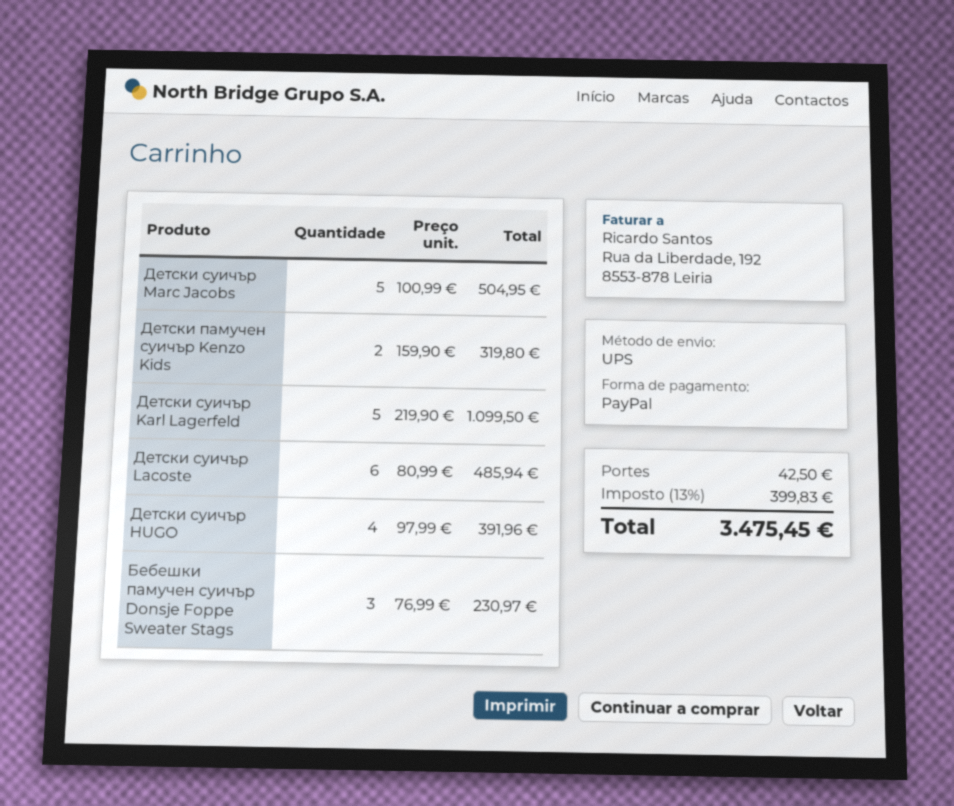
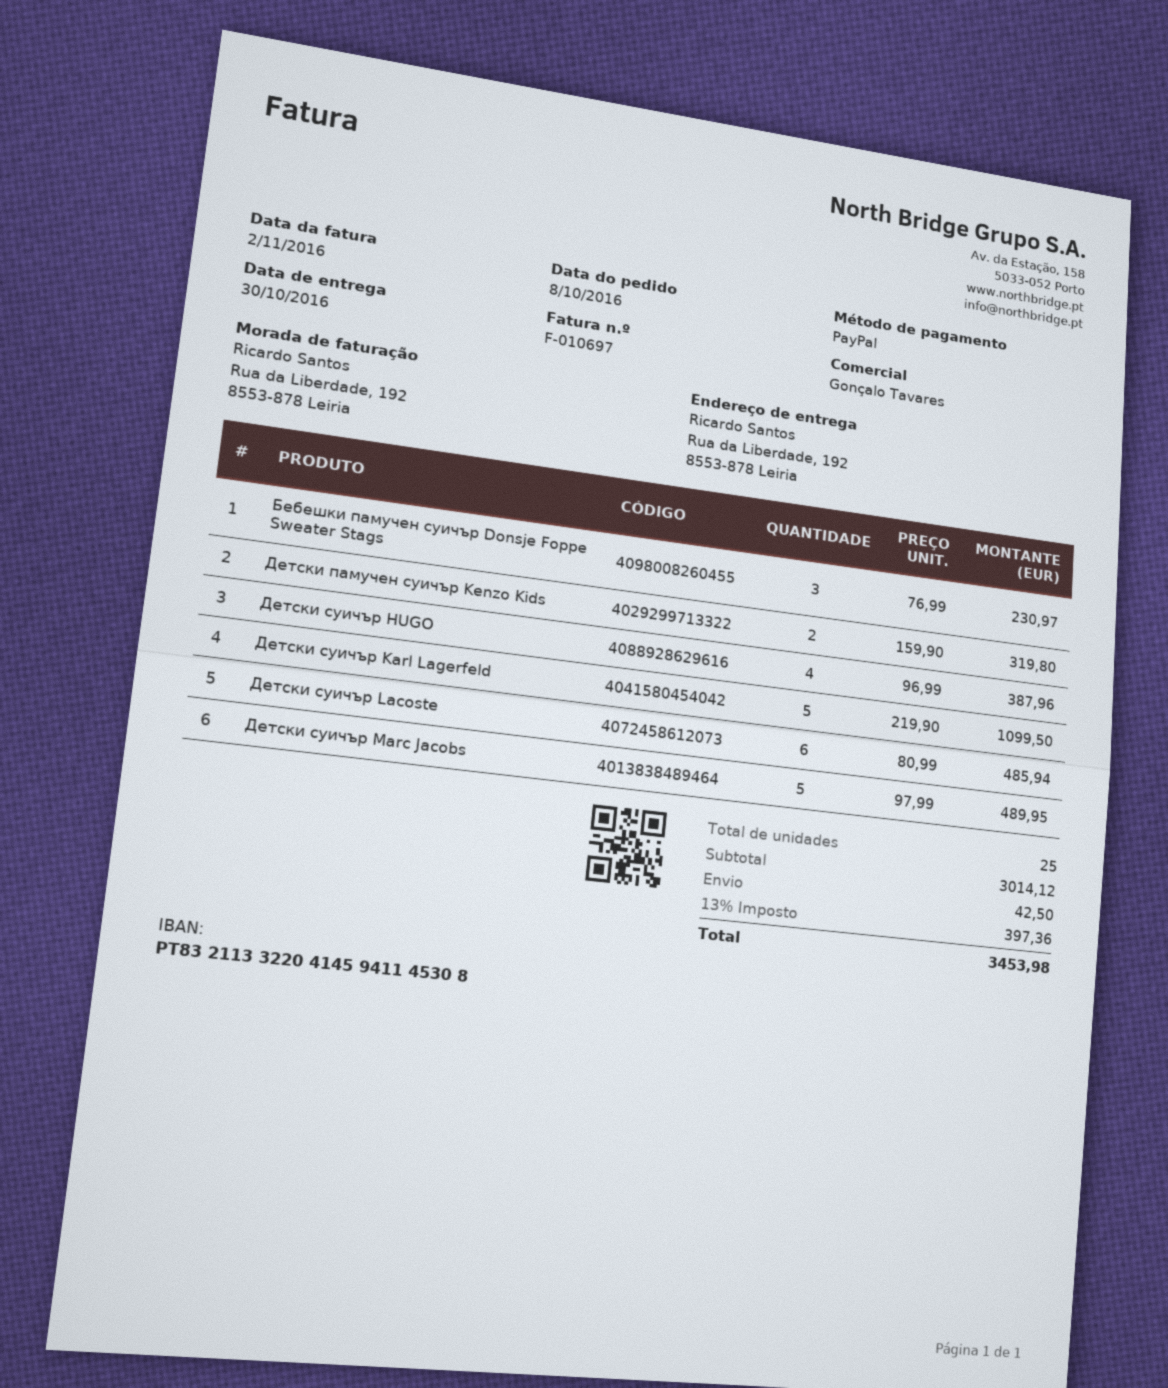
Детски суичър Marc Jacobs: 5 x 100.99 = 504.95 -> 5 x 97.99 = 489.95
Детски суичър HUGO: 4 x 97.99 = 391.96 -> 4 x 96.99 = 387.96
tax: 13% = 399.83 -> 13% = 397.36
total: 3475.45 -> 3453.98

